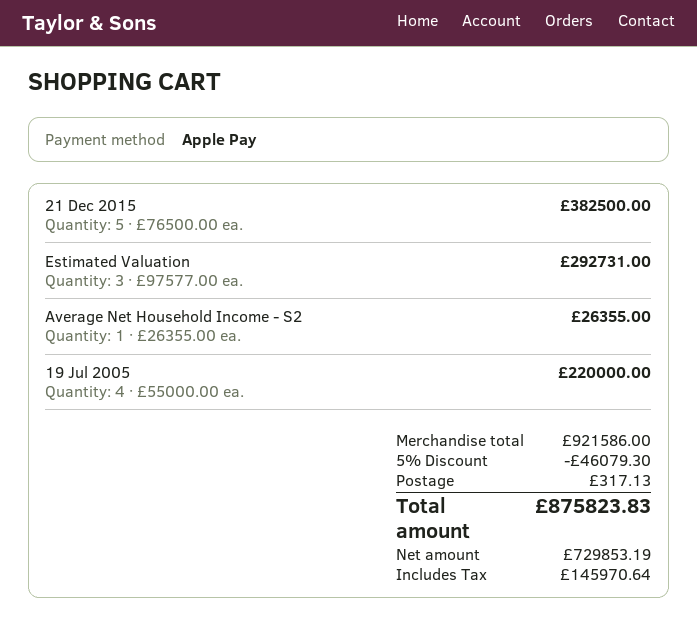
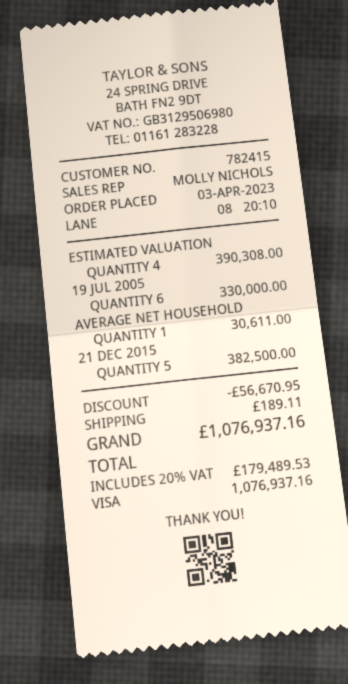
payment method: Apple Pay -> Visa
Estimated Valuation: 3 for 292731.00 -> 4 for 390308.00
Average Net Household Income - S2: 1 for 26355.00 -> 1 for 30611.00
19 Jul 2005: 4 for 220000.00 -> 6 for 330000.00
discount: 46079.30 -> 56670.95
shipping: 317.13 -> 189.11
tax: 145970.64 -> 179489.53
total: 875823.83 -> 1076937.16

